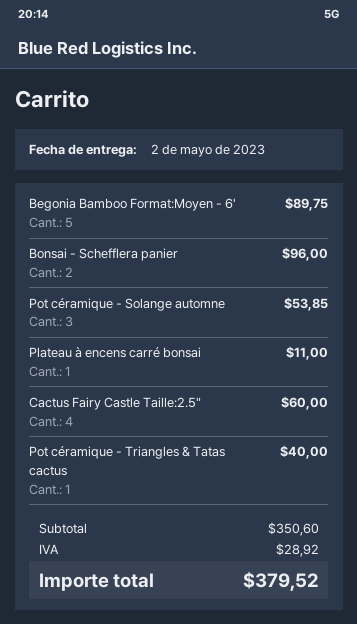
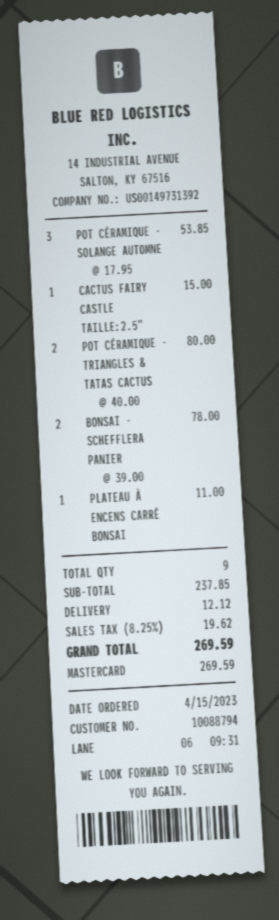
Begonia Bamboo Format:Moyen - 6': 5 for 89.75 -> none
Bonsai - Schefflera panier: 2 for 96.00 -> 2 for 78.00
Cactus Fairy Castle Taille:2.5": 4 for 60.00 -> 1 for 15.00
Pot céramique - Triangles & Tatas cactus: 1 for 40.00 -> 2 for 80.00
subtotal: 350.60 -> 237.85
shipping: none -> 12.12
tax: 28.92 -> 19.62
total: 379.52 -> 269.59

